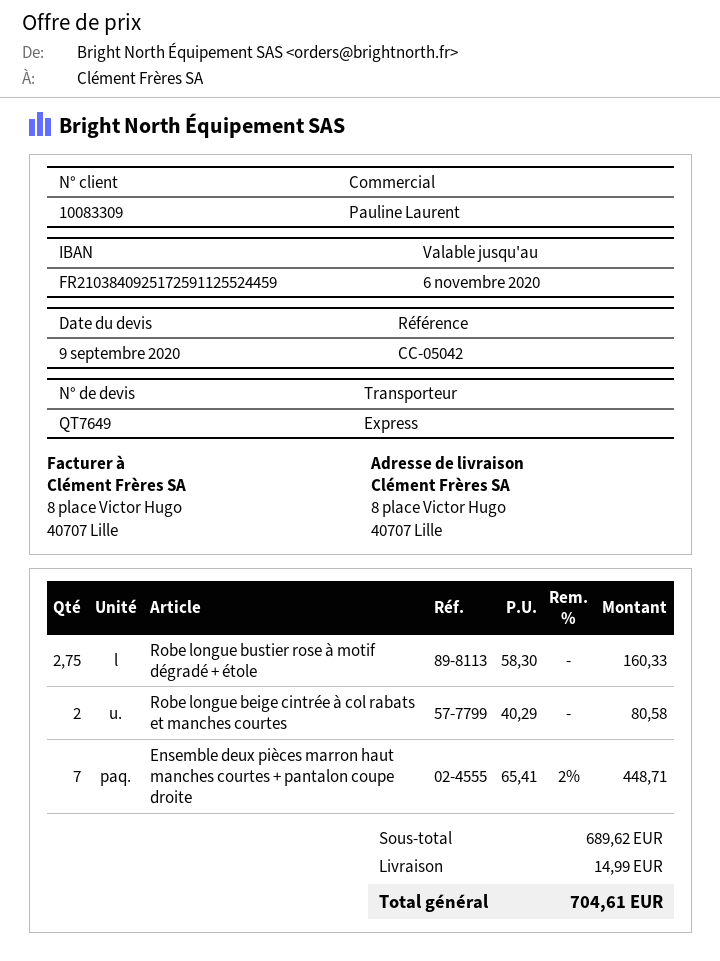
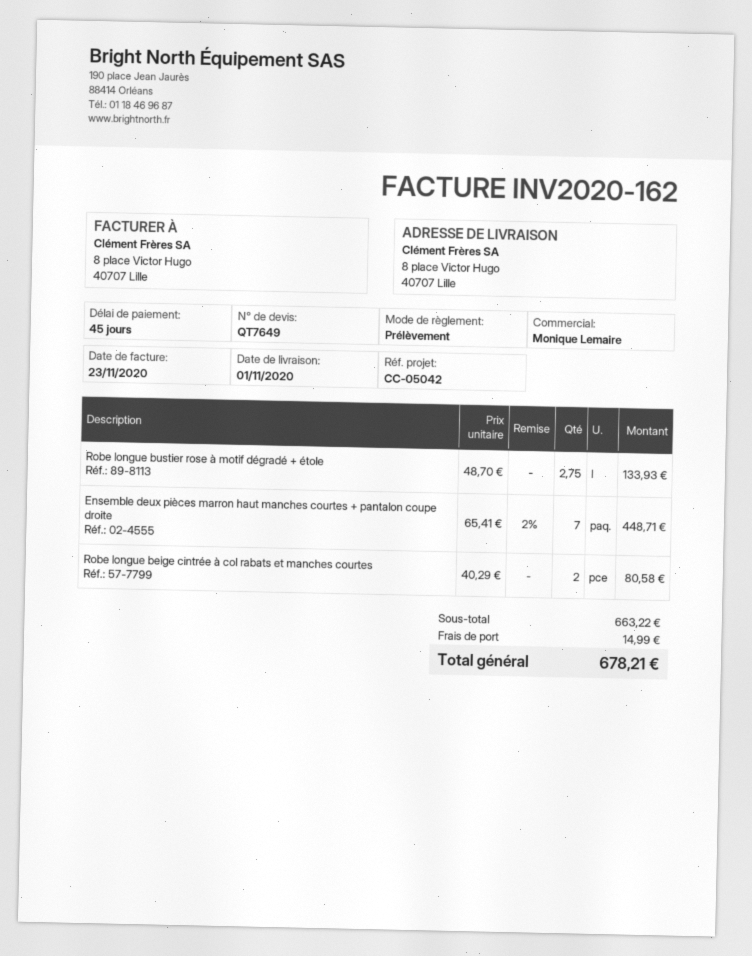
sales rep: Pauline Laurent -> Monique Lemaire
Robe longue bustier rose à motif dégradé + étole: 2.75 x 58.30 = 160.33 -> 2.75 x 48.70 = 133.93
subtotal: 689.62 -> 663.22
total: 704.61 -> 678.21

